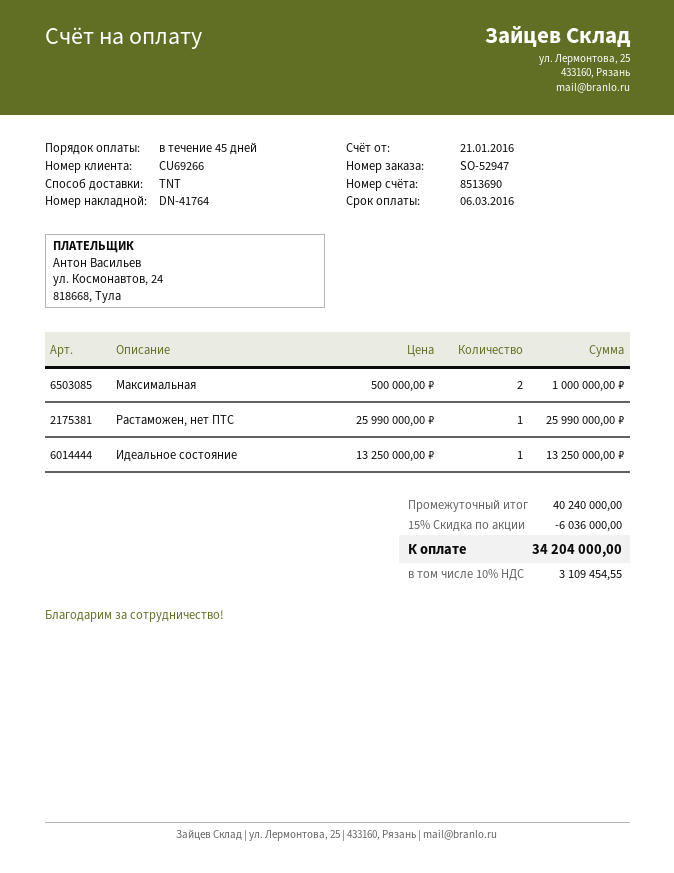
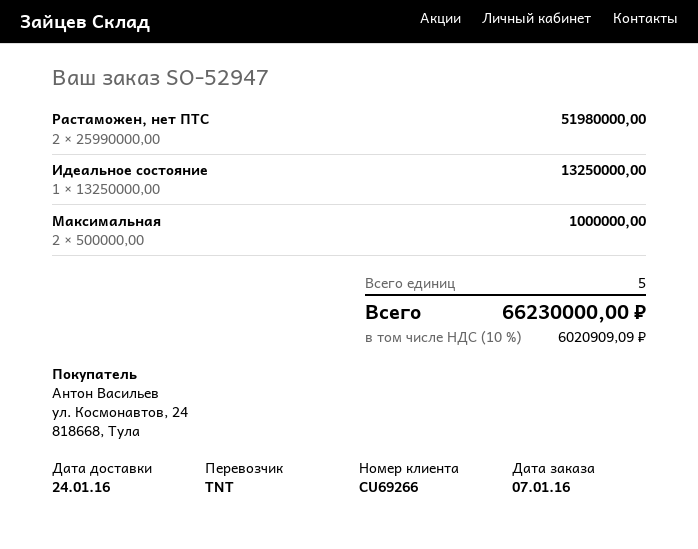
Растаможен, нет ПТС: 1 x 25990000.00 = 25990000.00 -> 2 x 25990000.00 = 51980000.00
discount: 15% = 6036000.00 -> none
tax: 10% = 3109454.55 -> 10% = 6020909.09
total: 34204000.00 -> 66230000.00

